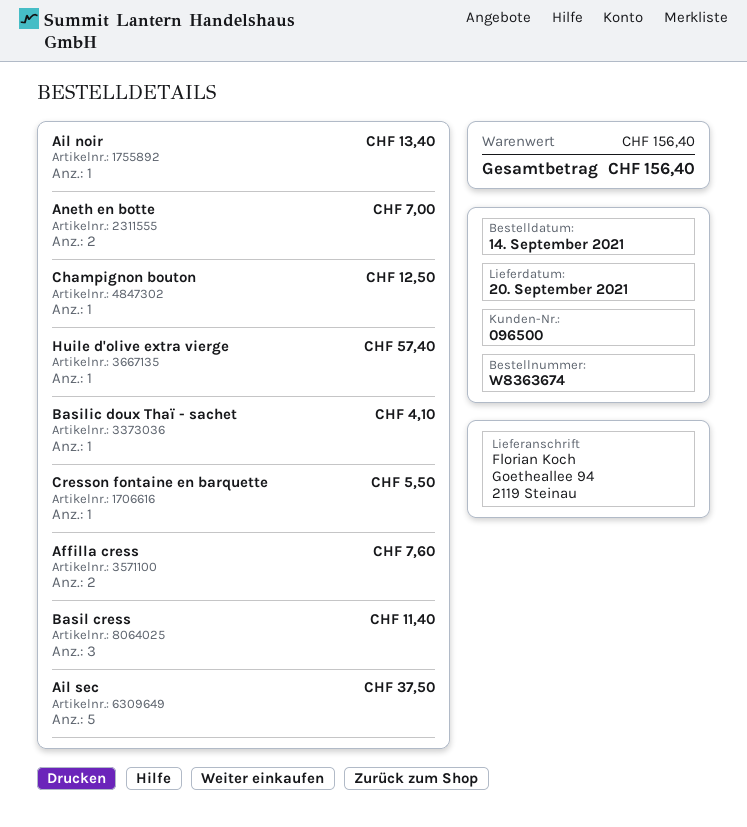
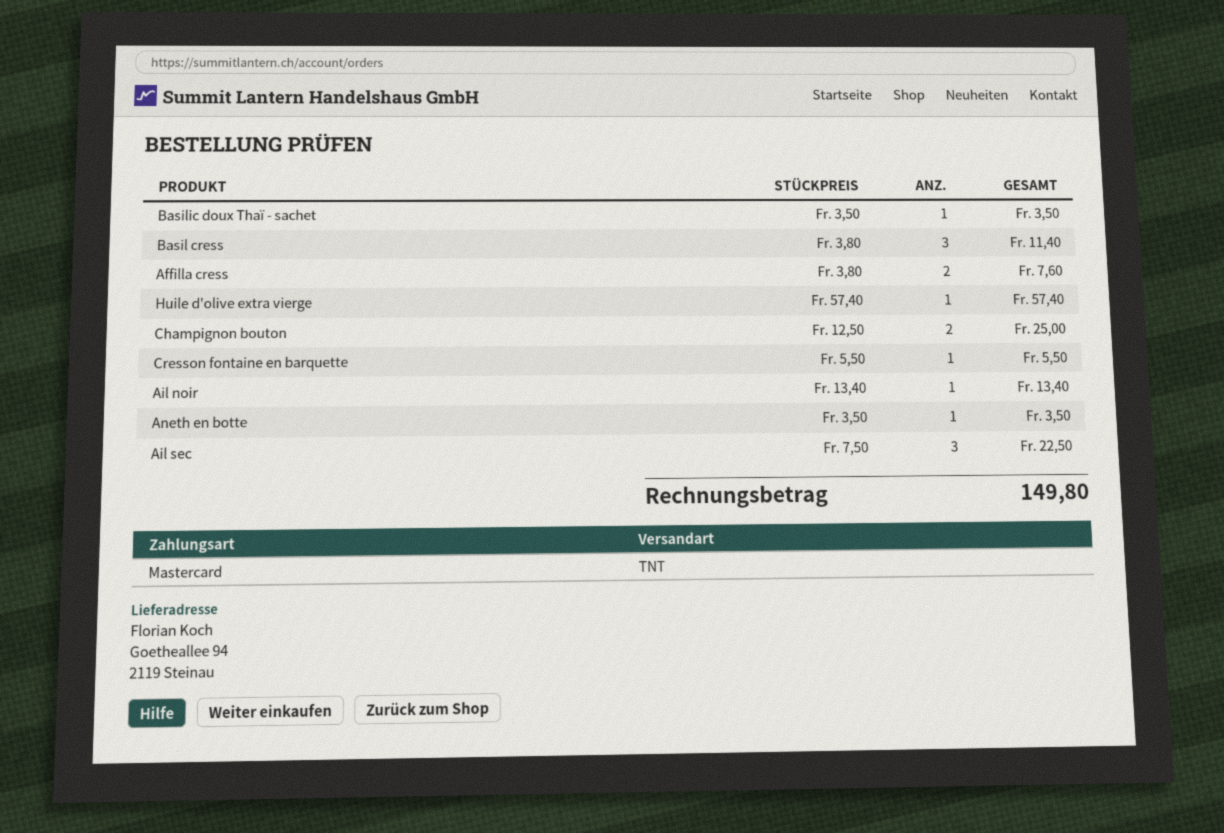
Aneth en botte: 2 for 7.00 -> 1 for 3.50
Champignon bouton: 1 for 12.50 -> 2 for 25.00
Basilic doux Thaï - sachet: 1 for 4.10 -> 1 for 3.50
Ail sec: 5 for 37.50 -> 3 for 22.50
total: 156.40 -> 149.80

